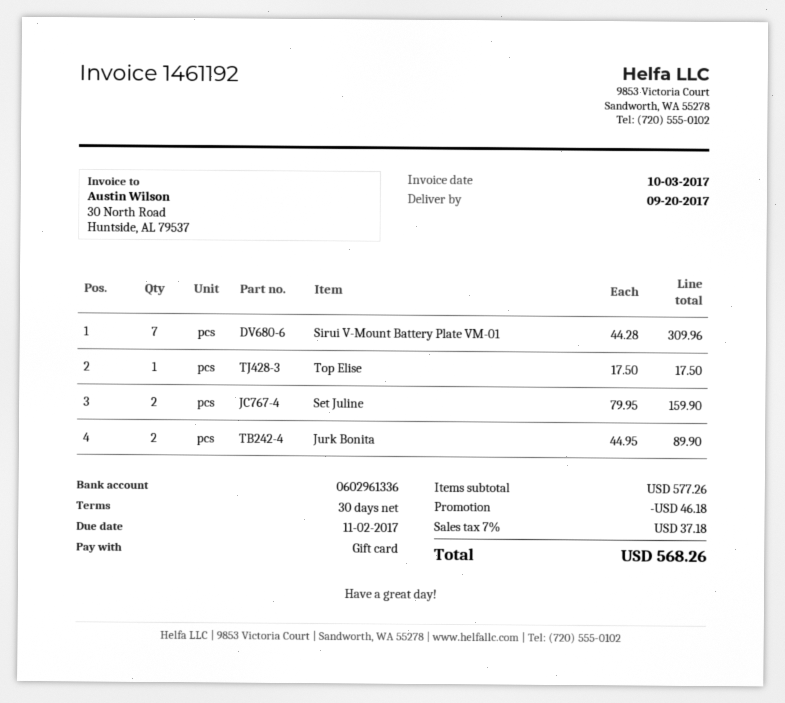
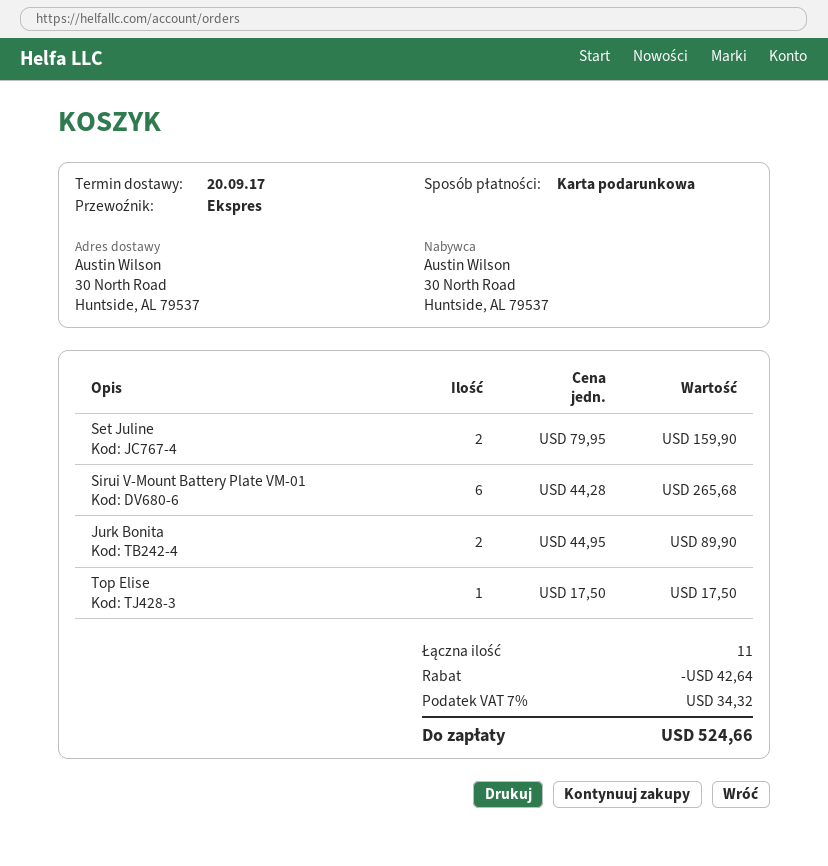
Sirui V-Mount Battery Plate VM-01: 7 x 44.28 = 309.96 -> 6 x 44.28 = 265.68
discount: 46.18 -> 42.64
tax: 7% = 37.18 -> 7% = 34.32
total: 568.26 -> 524.66

